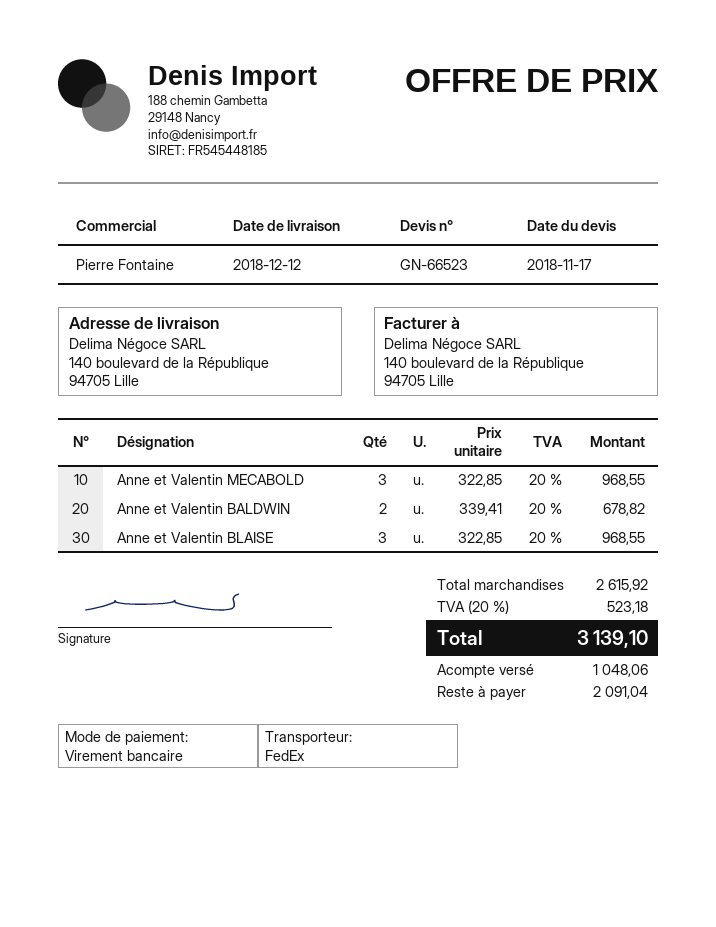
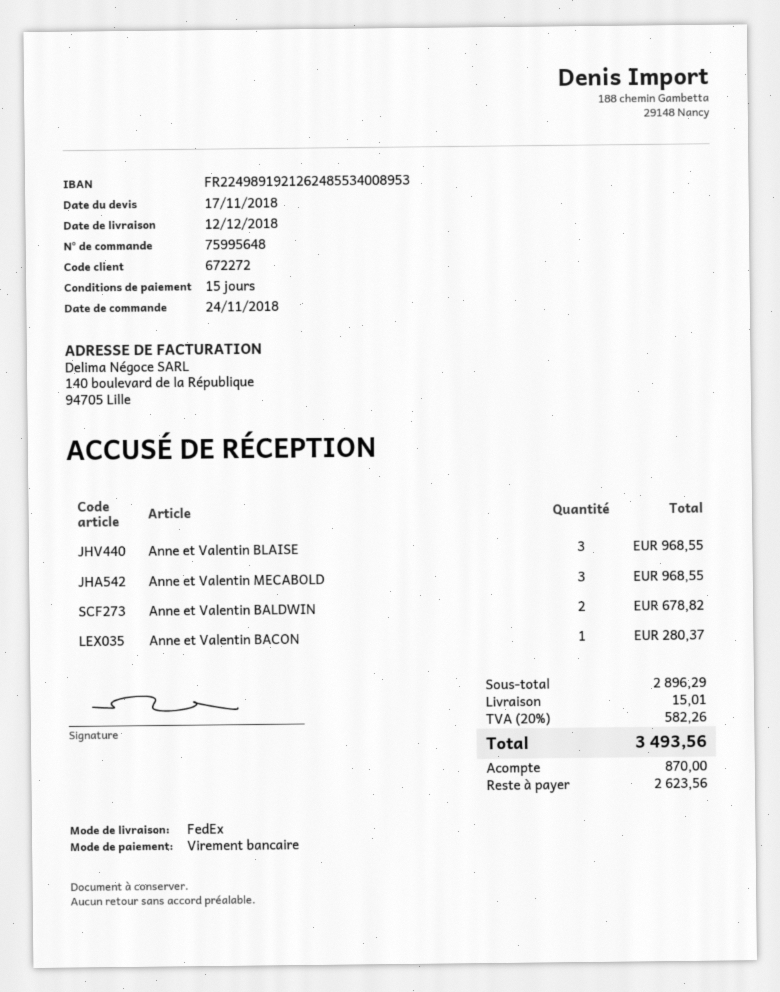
Anne et Valentin BACON: none -> 1 for 280.37
subtotal: 2615.92 -> 2896.29
shipping: none -> 15.01
tax: 20% = 523.18 -> 20% = 582.26
total: 3139.10 -> 3493.56
deposit: 1048.06 -> 870.00
balance: 2091.04 -> 2623.56

